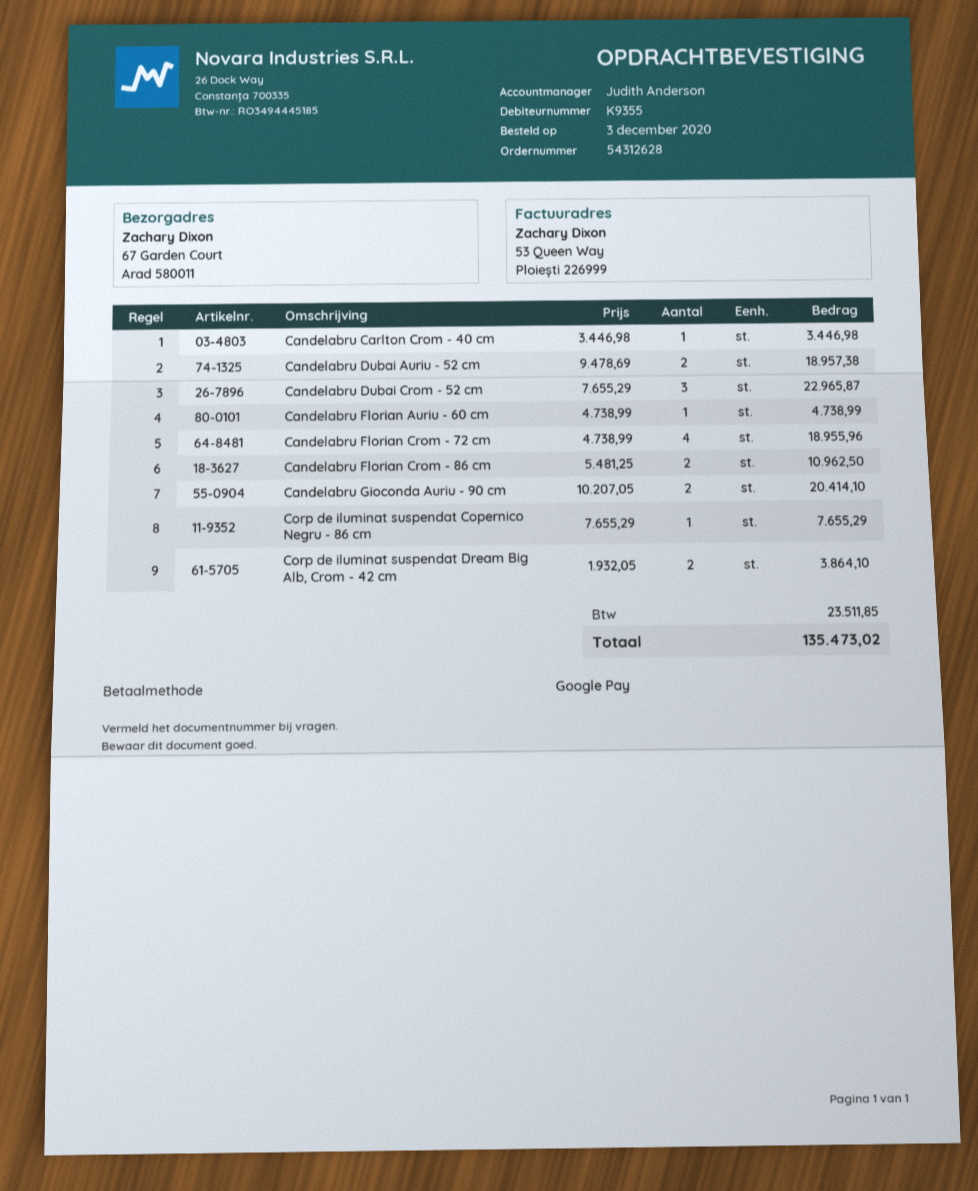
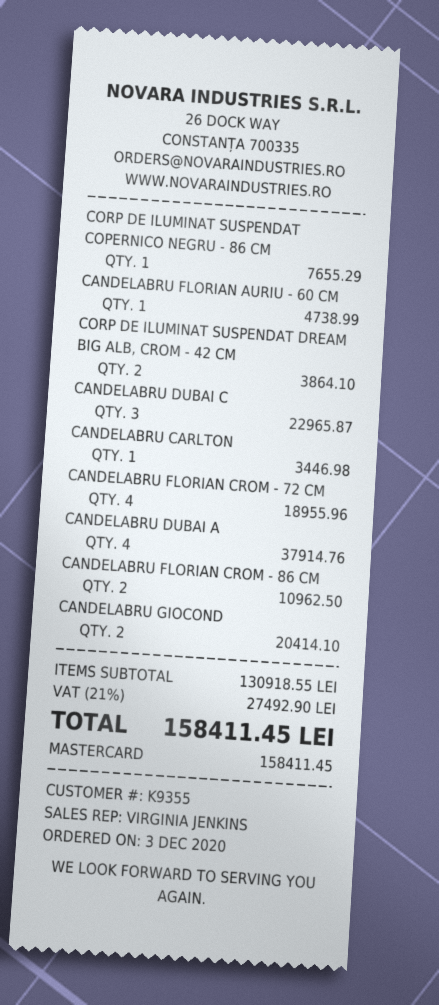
sales rep: Judith Anderson -> VIRGINIA JENKINS
payment method: Google Pay -> Mastercard
Candelabru Dubai Auriu - 52 cm: 2 for 18957.38 -> 4 for 37914.76
tax: 23511.85 -> 27492.90
total: 135473.02 -> 158411.45

